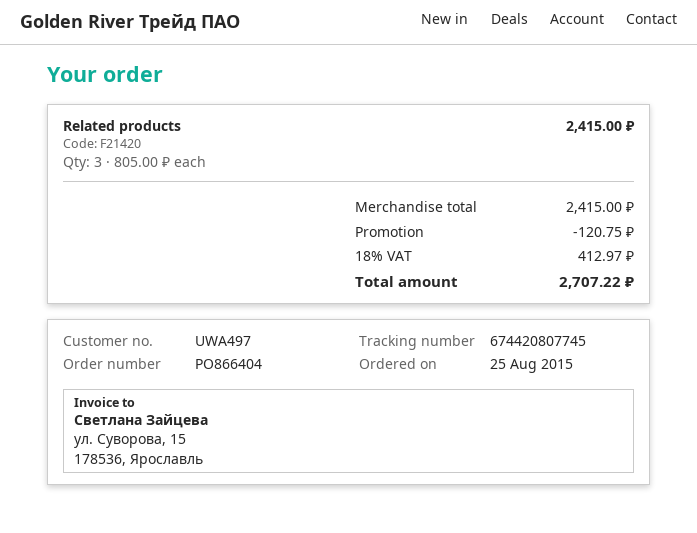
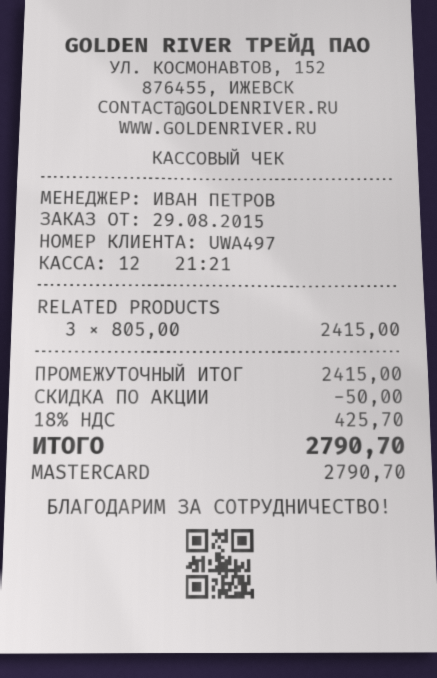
order date: 2015-08-25 -> 2015-08-29
discount: 120.75 -> 50.00
tax: 18% = 412.97 -> 18% = 425.70
total: 2707.22 -> 2790.70

